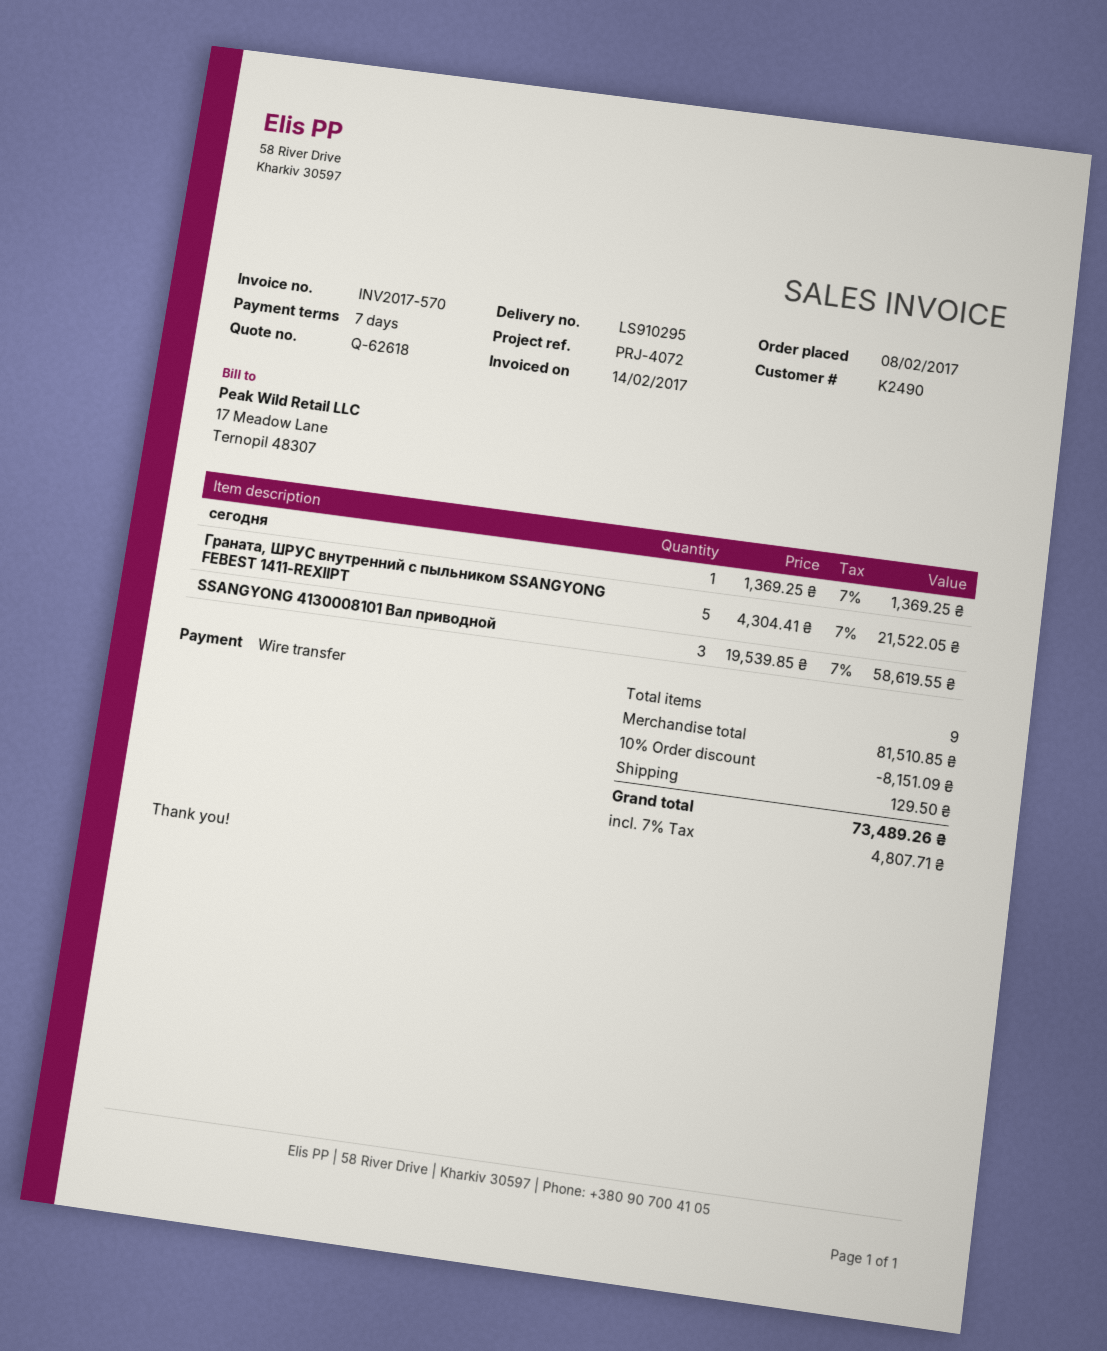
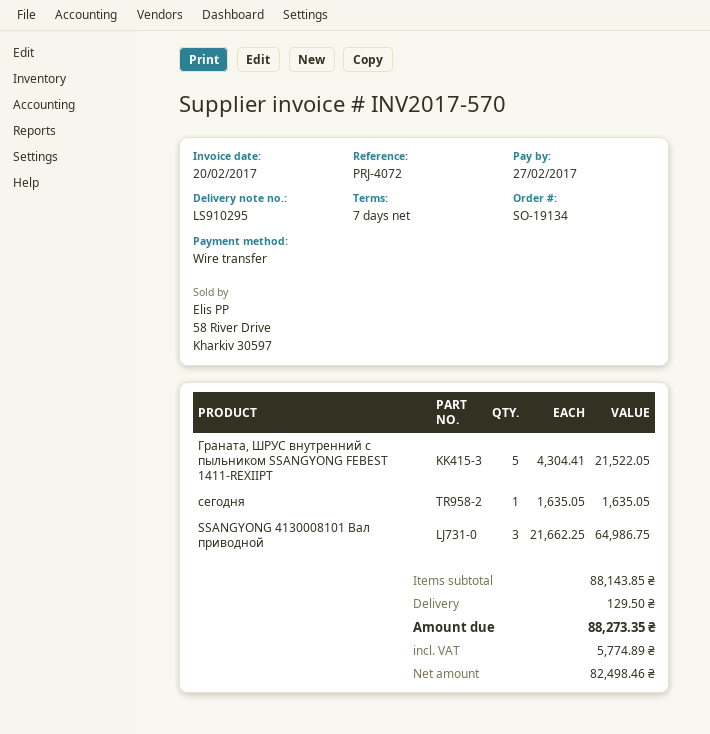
invoice date: 2017-02-14 -> 2017-02-20
сегодня: 1 x 1369.25 = 1369.25 -> 1 x 1635.05 = 1635.05
SSANGYONG 4130008101 Вал приводной: 3 x 19539.85 = 58619.55 -> 3 x 21662.25 = 64986.75
subtotal: 81510.85 -> 88143.85
discount: 10% = 8151.09 -> none
tax: 4807.71 -> 5774.89
total: 73489.26 -> 88273.35

